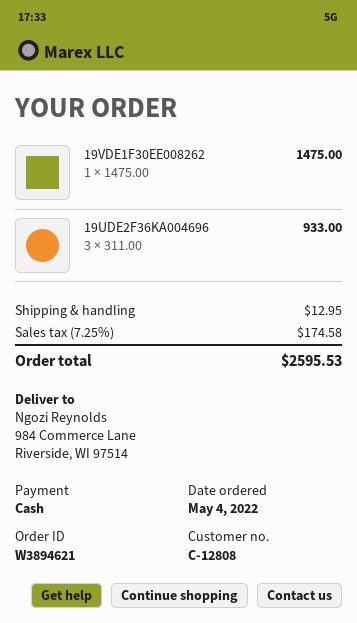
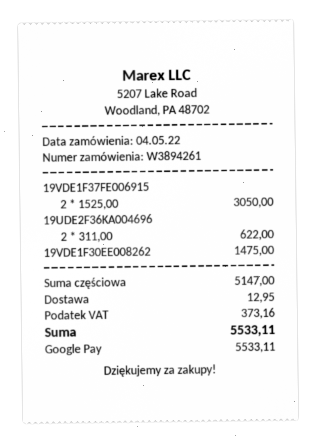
order number: W3894621 -> W3894261
payment method: cash -> Google Pay
19UDE2F36KA004696: 3 x 311.00 = 933.00 -> 2 x 311.00 = 622.00
19VDE1F37FE006915: none -> 2 x 1525.00 = 3050.00
tax: 174.58 -> 373.16
total: 2595.53 -> 5533.11

